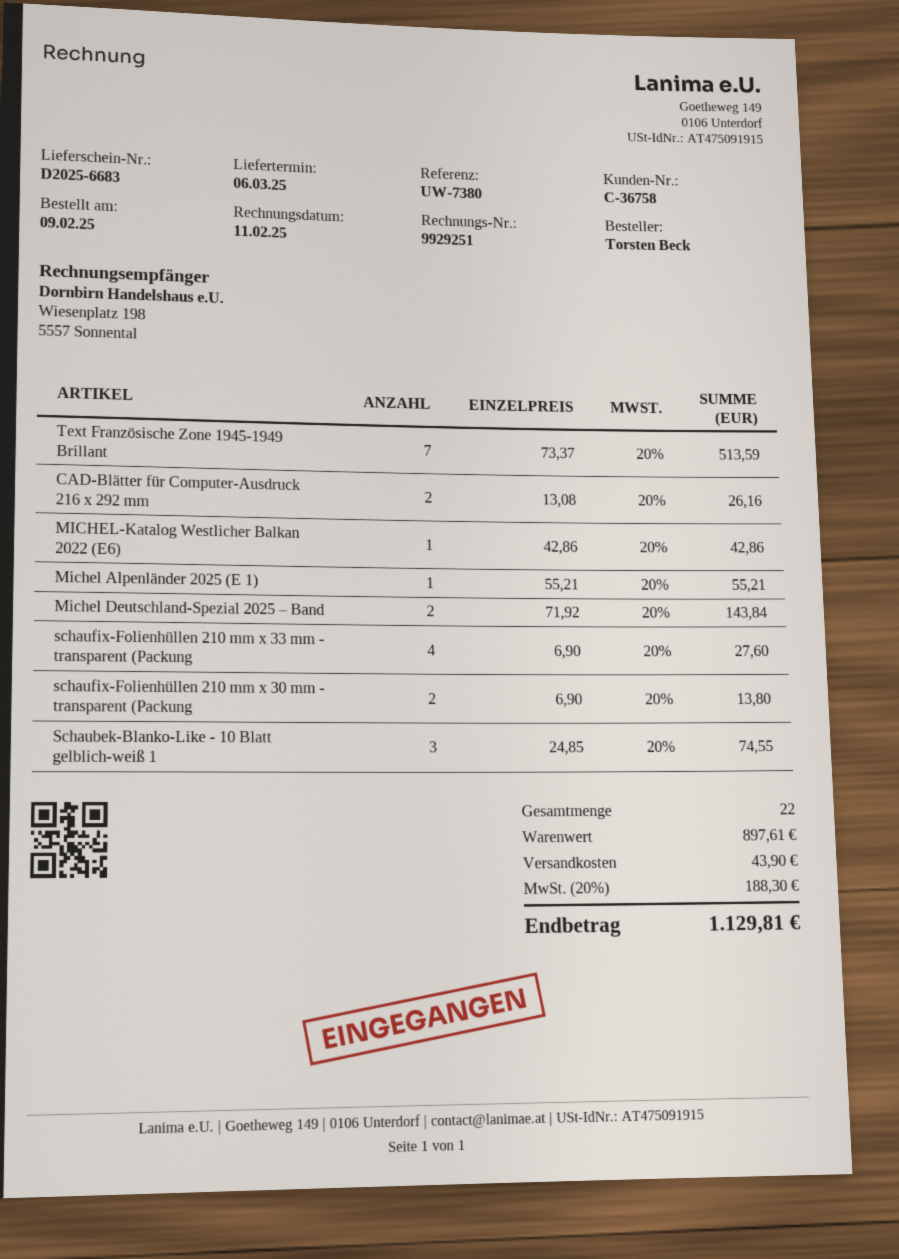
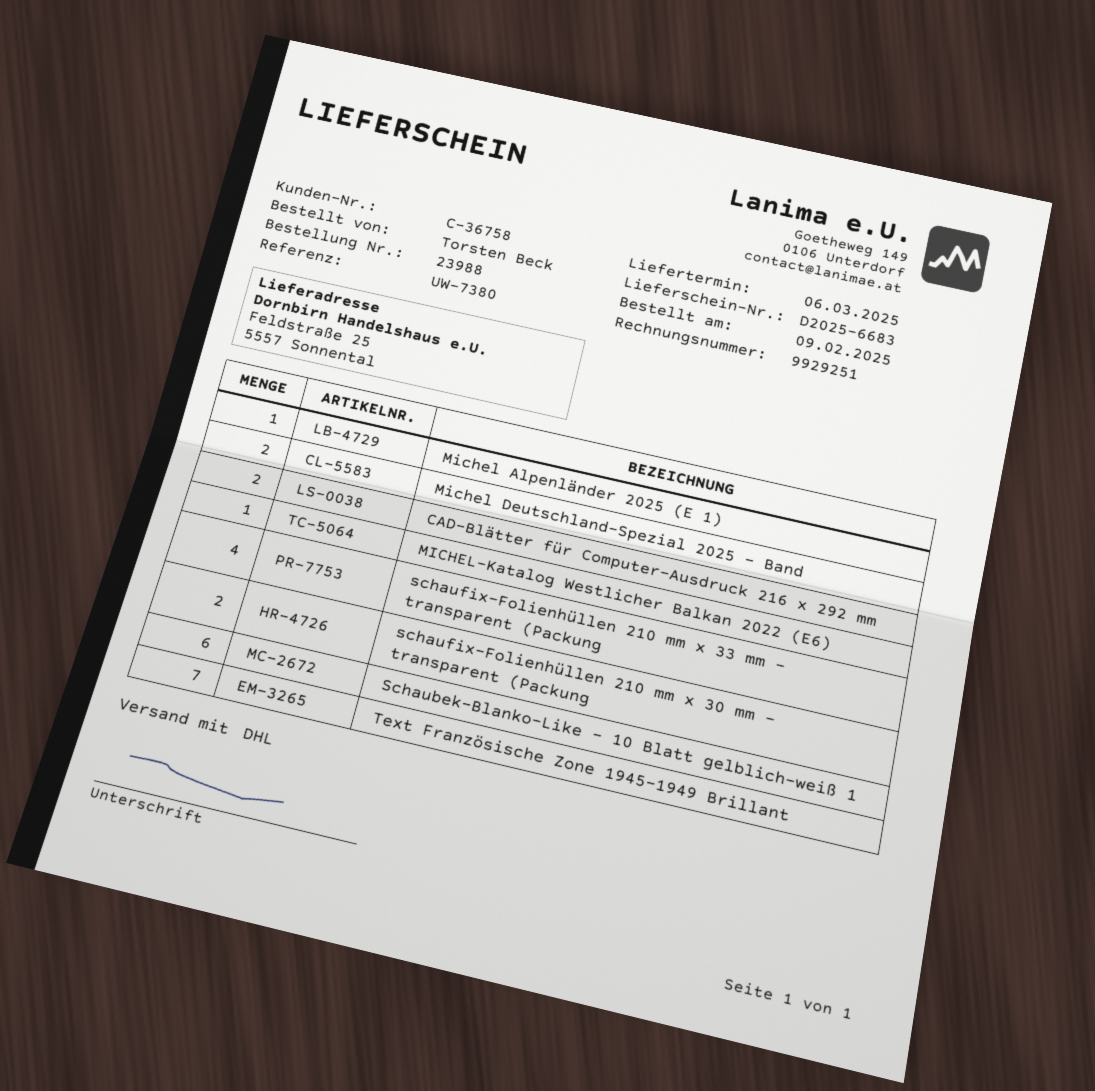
Schaubek-Blanko-Like - 10 Blatt gelblich-weiß 1: 3 -> 6

